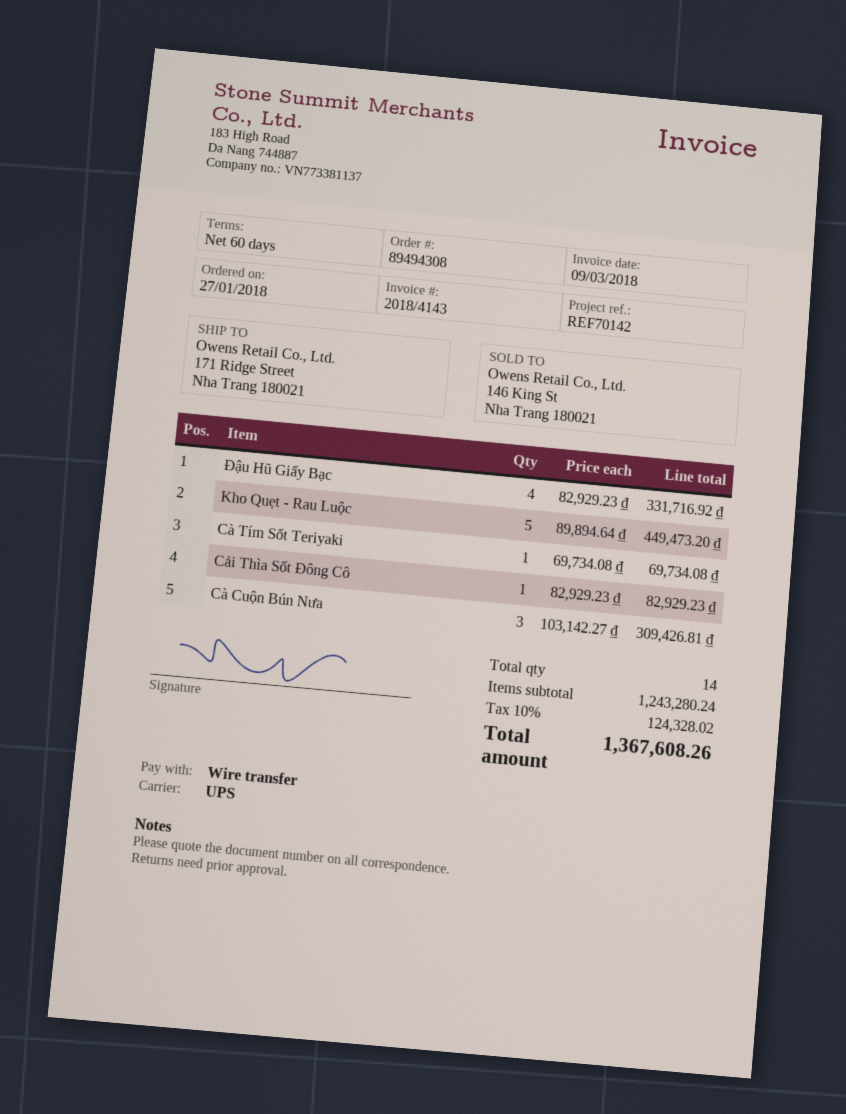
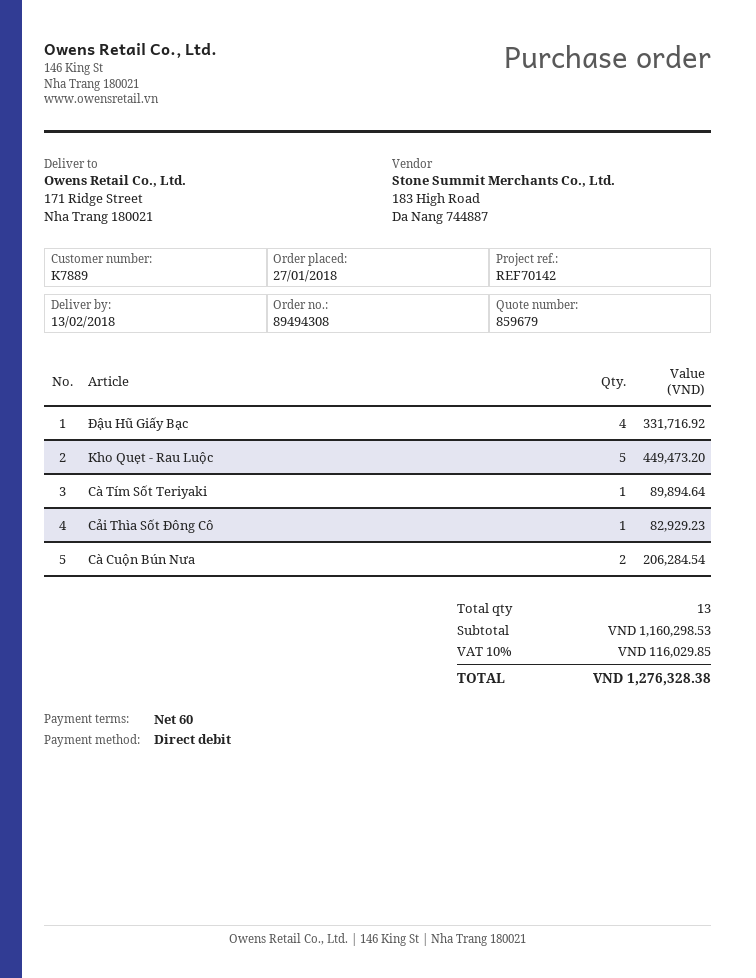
payment method: bank transfer -> direct debit
Cà Tím Sốt Teriyaki: 1 for 69734.08 -> 1 for 89894.64
Cà Cuộn Bún Nưa: 3 for 309426.81 -> 2 for 206284.54
total quantity: 14 -> 13
subtotal: 1243280.24 -> 1160298.53
tax: 10% = 124328.02 -> 10% = 116029.85
total: 1367608.26 -> 1276328.38

